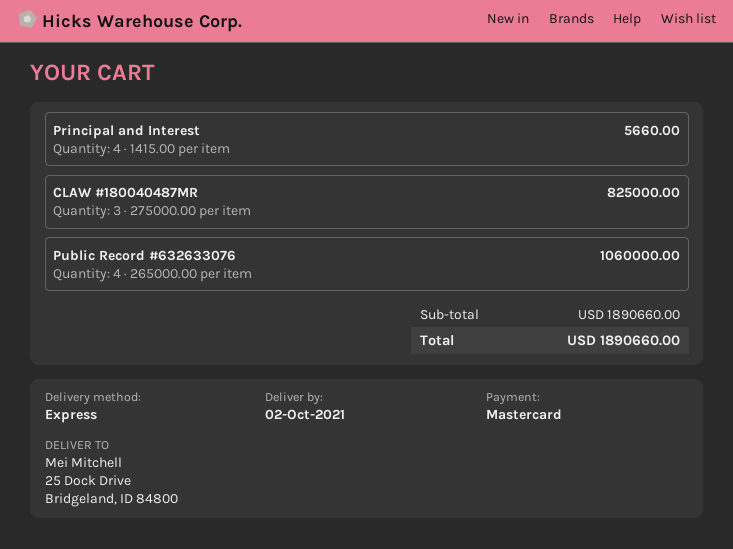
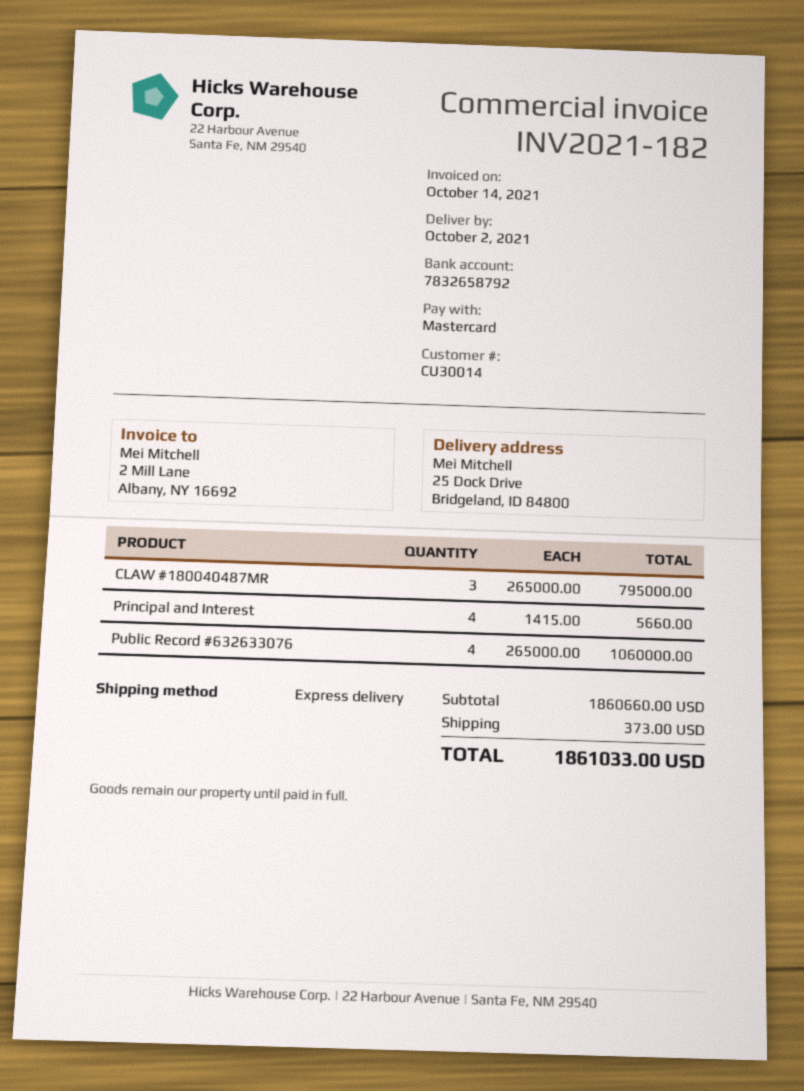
CLAW #180040487MR: 3 x 275000.00 = 825000.00 -> 3 x 265000.00 = 795000.00
subtotal: 1890660.00 -> 1860660.00
shipping: none -> 373.00
total: 1890660.00 -> 1861033.00

